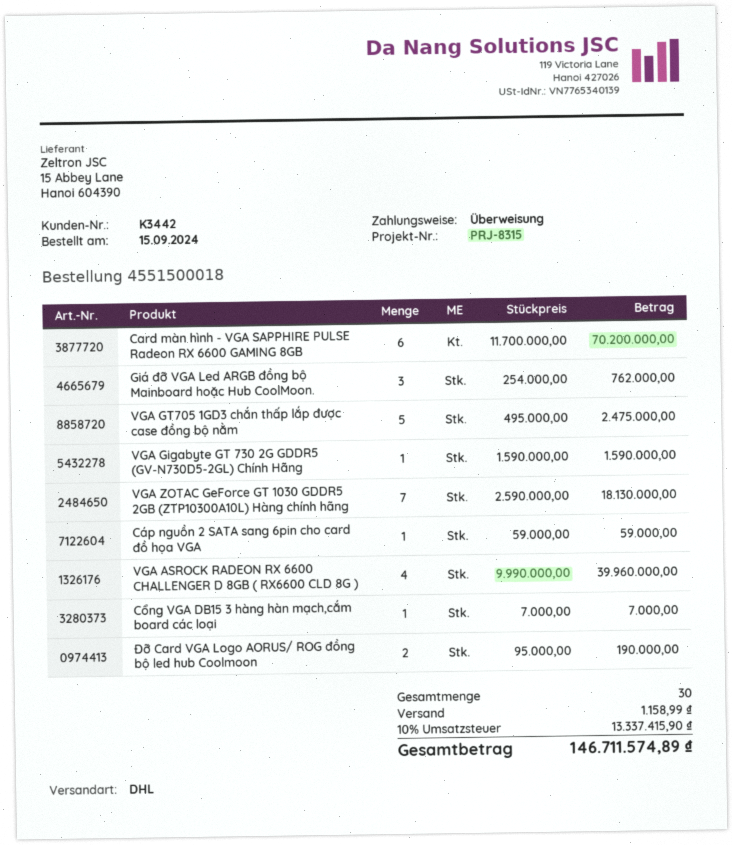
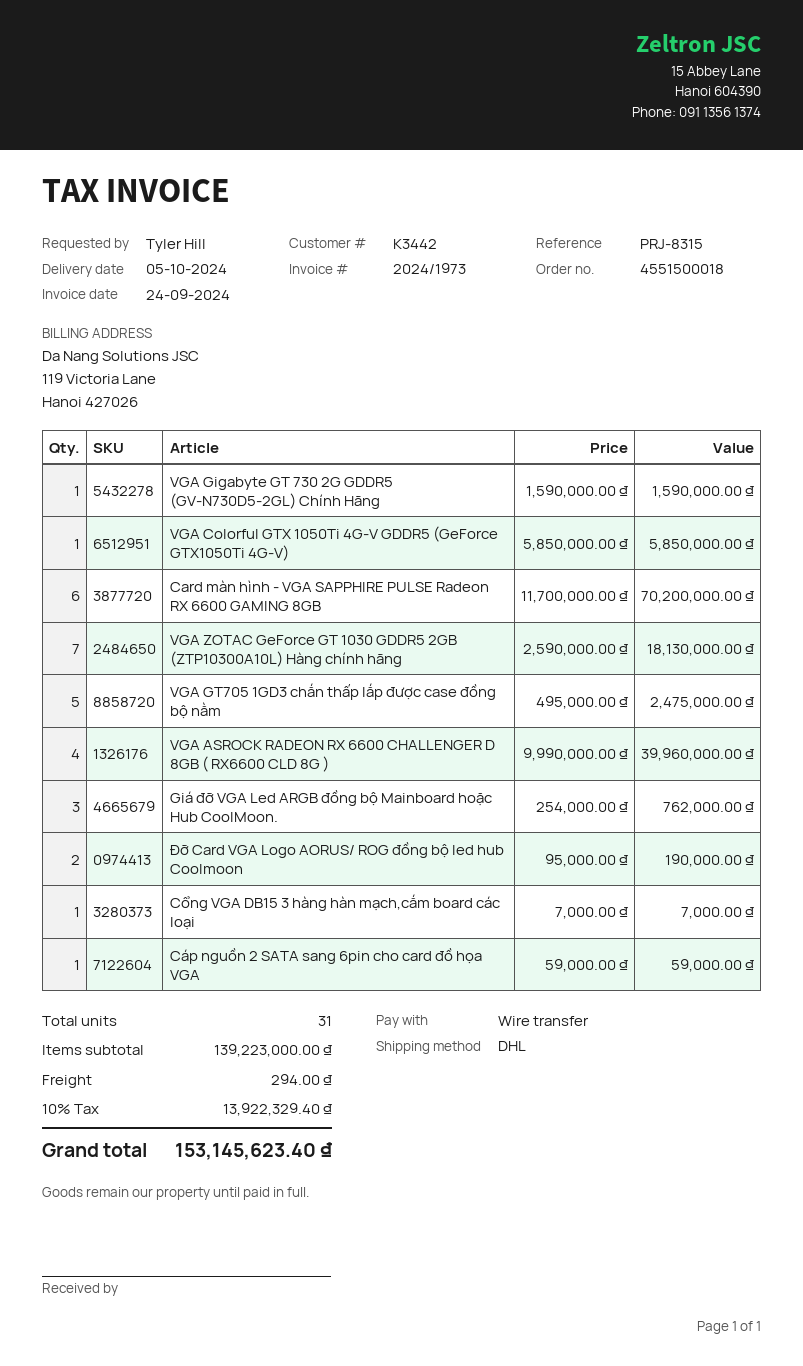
VGA Colorful GTX 1050Ti 4G-V GDDR5 (GeForce GTX1050Ti 4G-V): none -> 1 x 5850000.00 = 5850000.00
total quantity: 30 -> 31
shipping: 1158.99 -> 294.00
tax: 10% = 13337415.90 -> 10% = 13922329.40
total: 146711574.89 -> 153145623.40

